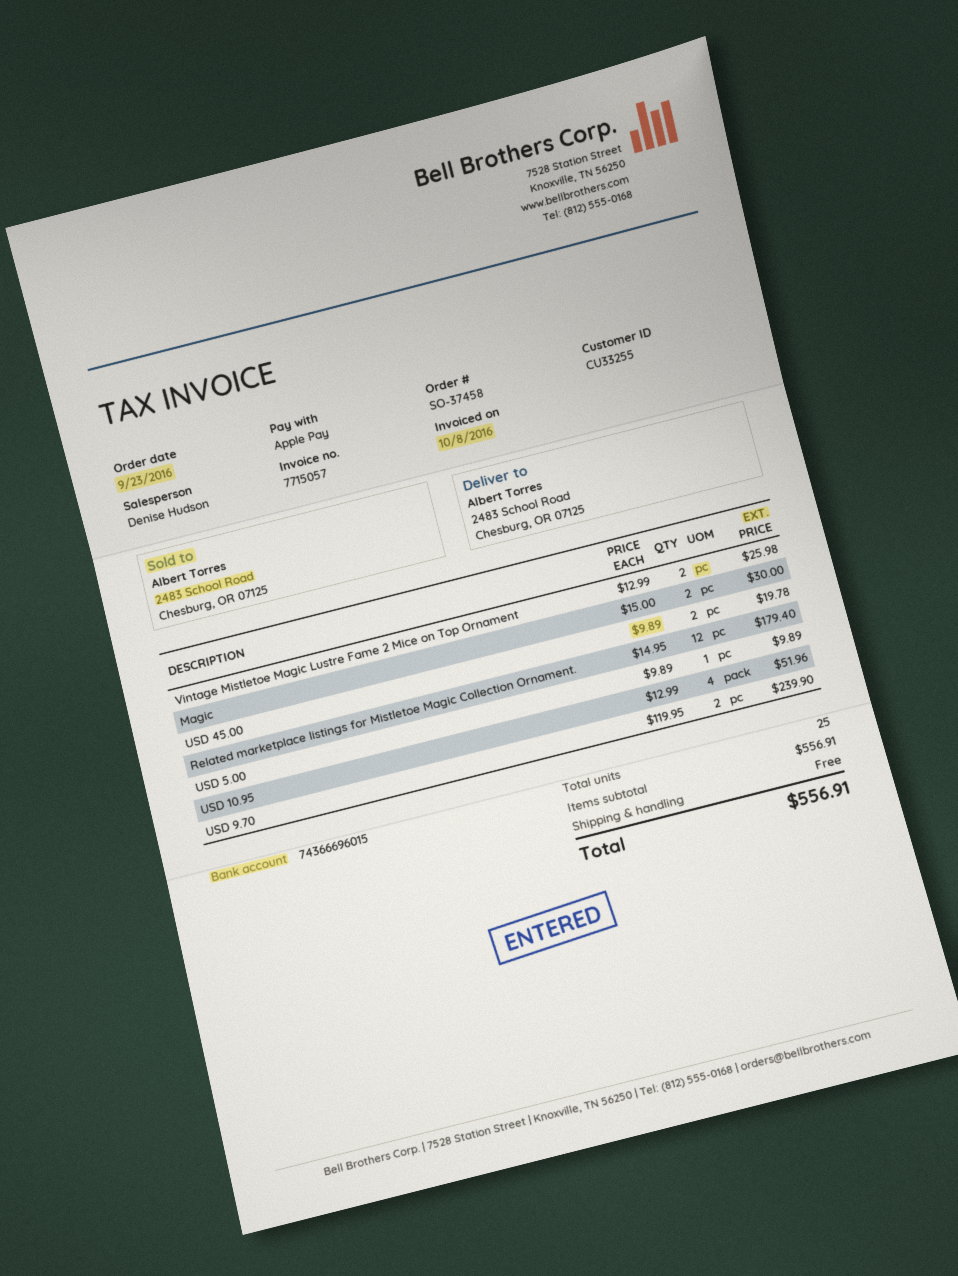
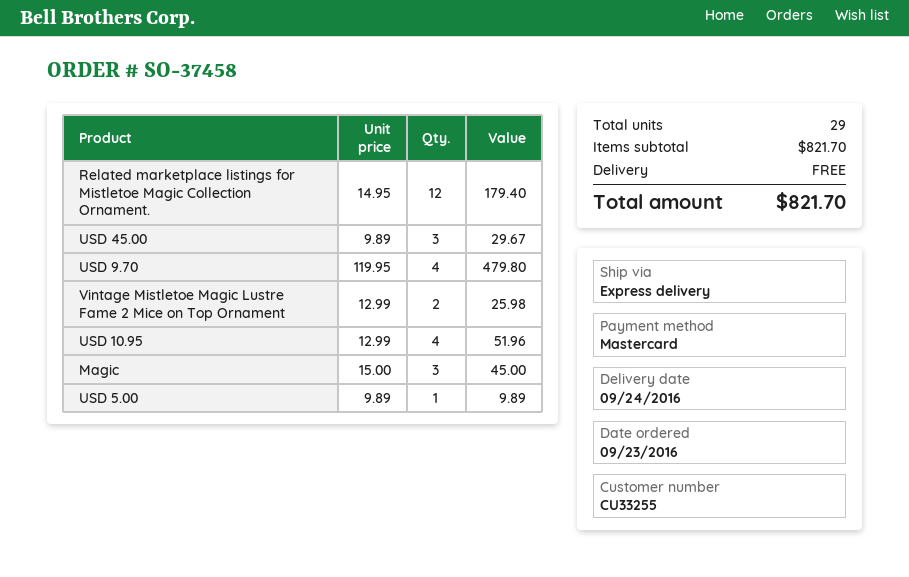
payment method: Apple Pay -> Mastercard
Magic: 2 x 15.00 = 30.00 -> 3 x 15.00 = 45.00
USD 45.00: 2 x 9.89 = 19.78 -> 3 x 9.89 = 29.67
USD 9.70: 2 x 119.95 = 239.90 -> 4 x 119.95 = 479.80
total quantity: 25 -> 29
subtotal: 556.91 -> 821.70
total: 556.91 -> 821.70

